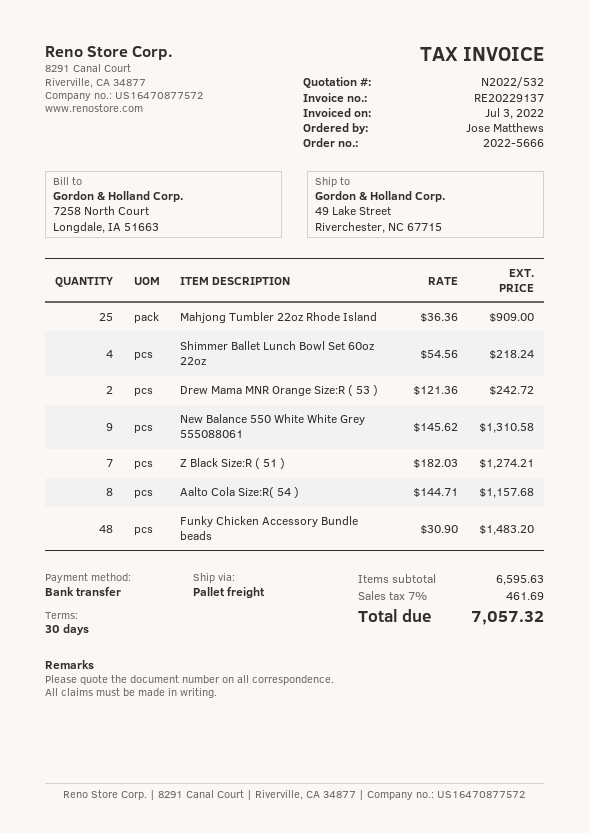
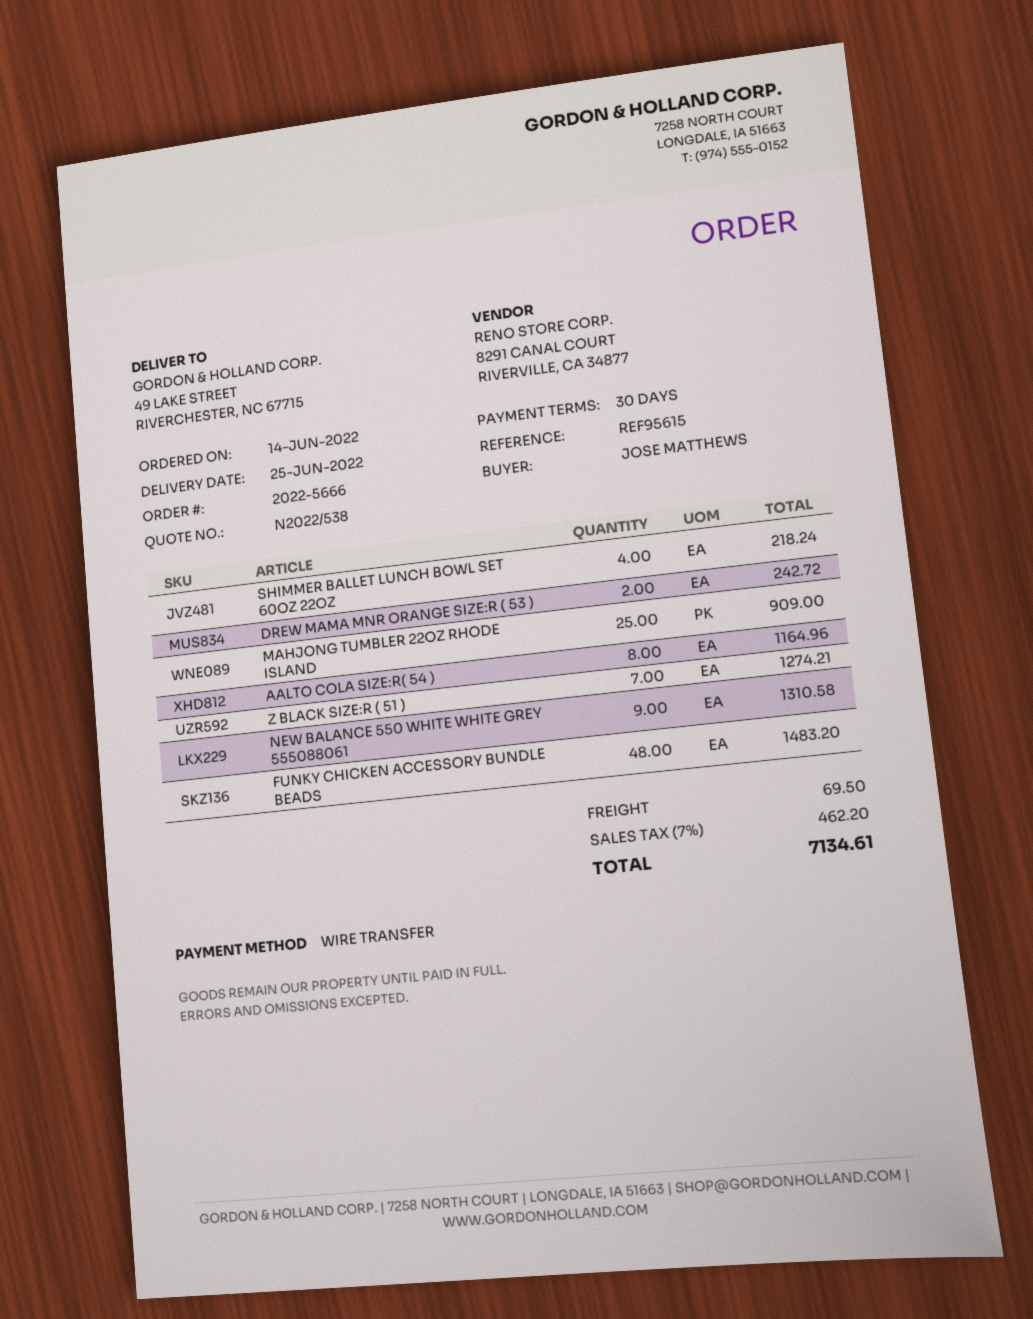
quote number: N2022/532 -> N2022/538
Aalto Cola Size:R( 54 ): 8 for 1157.68 -> 8 for 1164.96
shipping: none -> 69.50
tax: 7% = 461.69 -> 7% = 462.20
total: 7057.32 -> 7134.61

